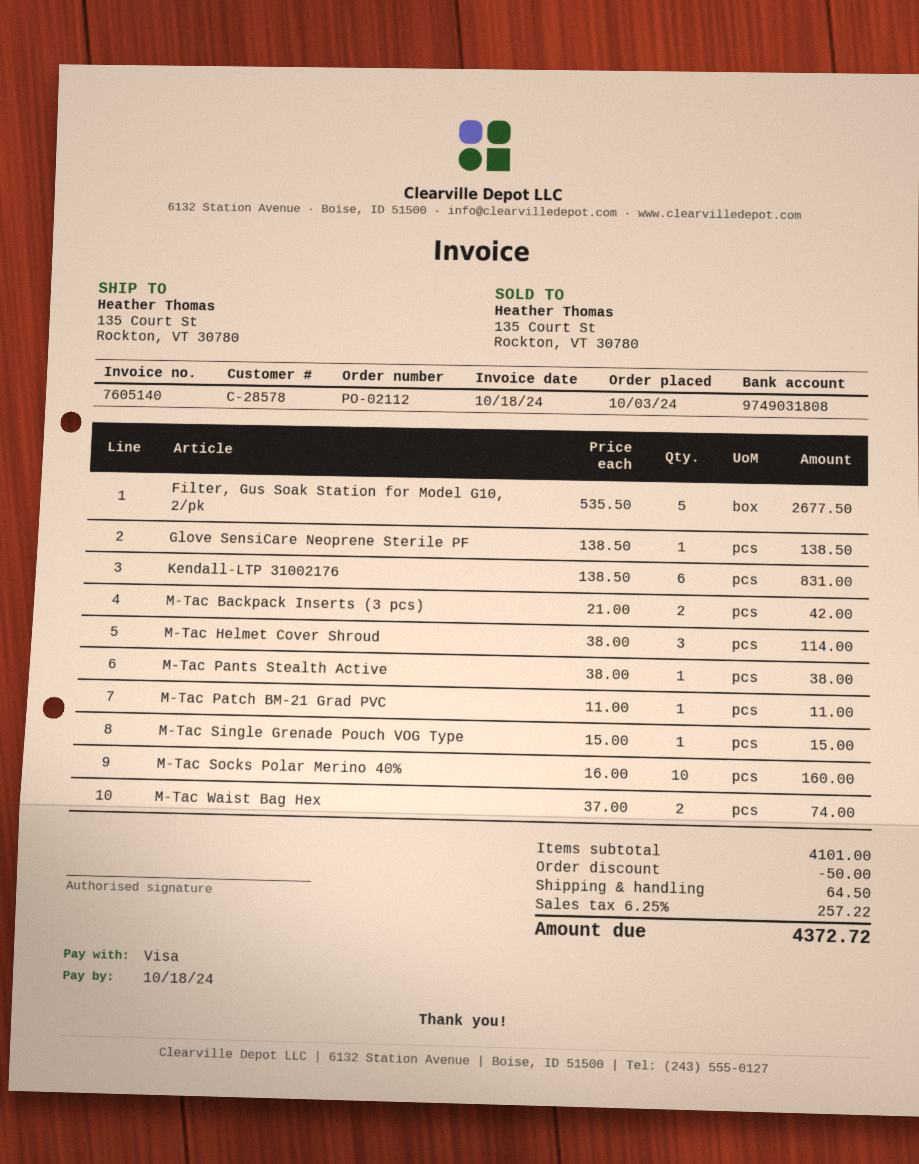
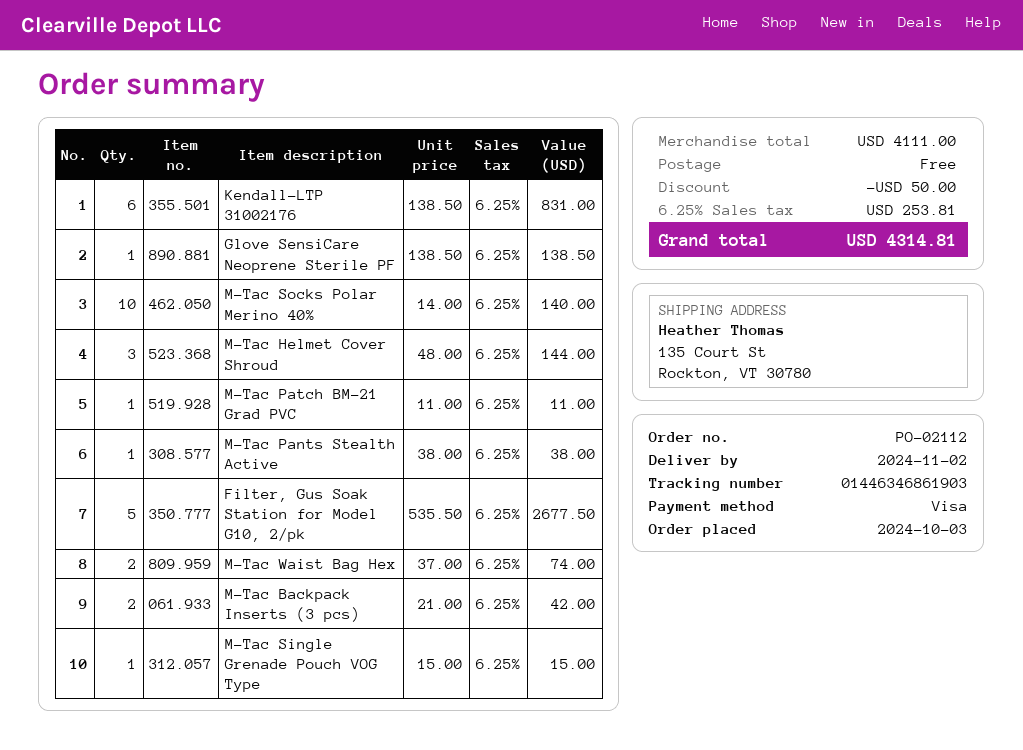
M-Tac Helmet Cover Shroud: 3 x 38.00 = 114.00 -> 3 x 48.00 = 144.00
M-Tac Socks Polar Merino 40%: 10 x 16.00 = 160.00 -> 10 x 14.00 = 140.00
subtotal: 4101.00 -> 4111.00
shipping: 64.50 -> 0.00
tax: 6.25% = 257.22 -> 6.25% = 253.81
total: 4372.72 -> 4314.81

